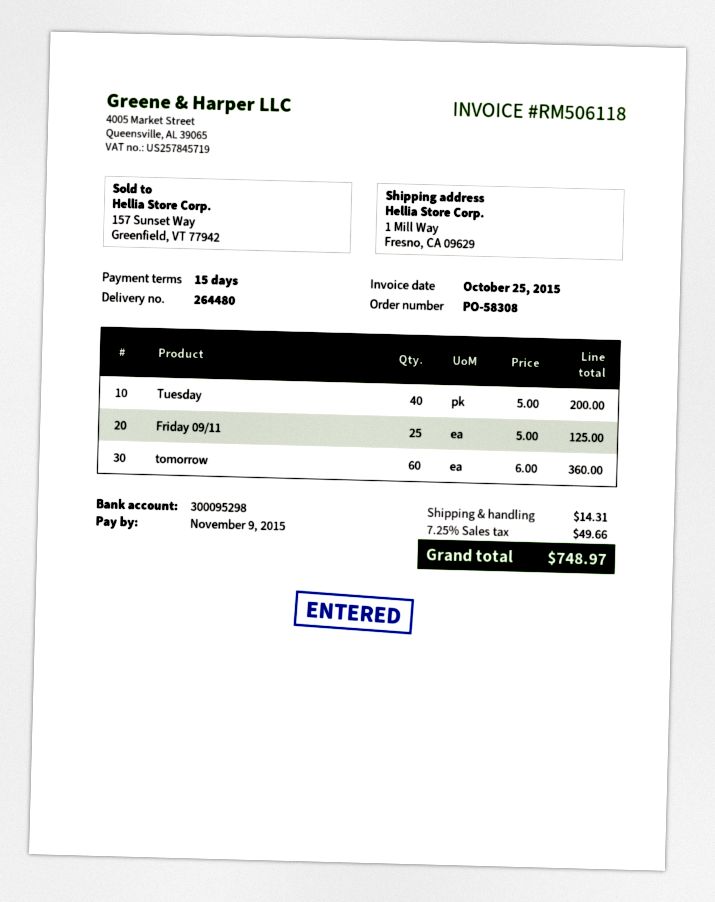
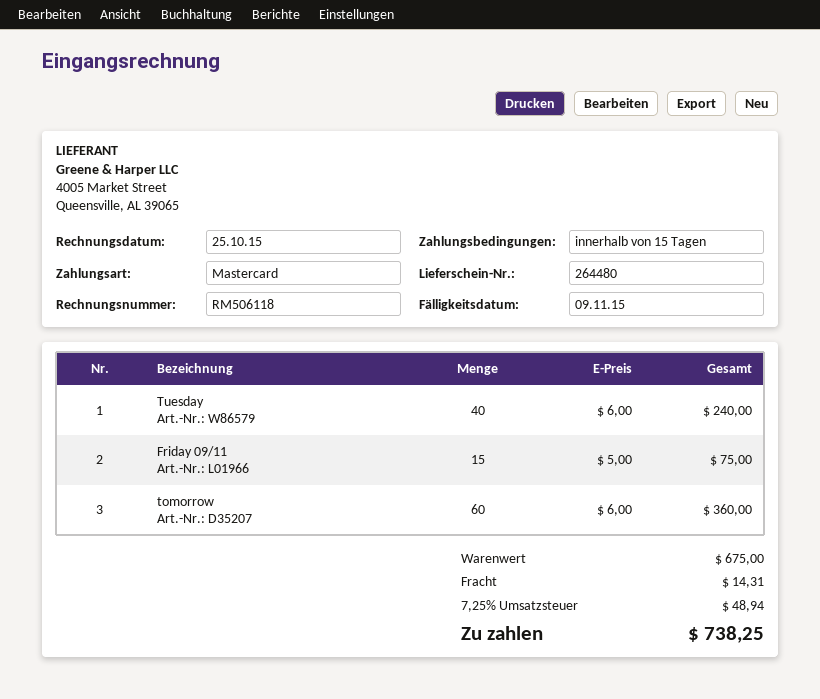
Tuesday: 40 x 5.00 = 200.00 -> 40 x 6.00 = 240.00
Friday 09/11: 25 x 5.00 = 125.00 -> 15 x 5.00 = 75.00
tax: 7.25% = 49.66 -> 7.25% = 48.94
total: 748.97 -> 738.25

